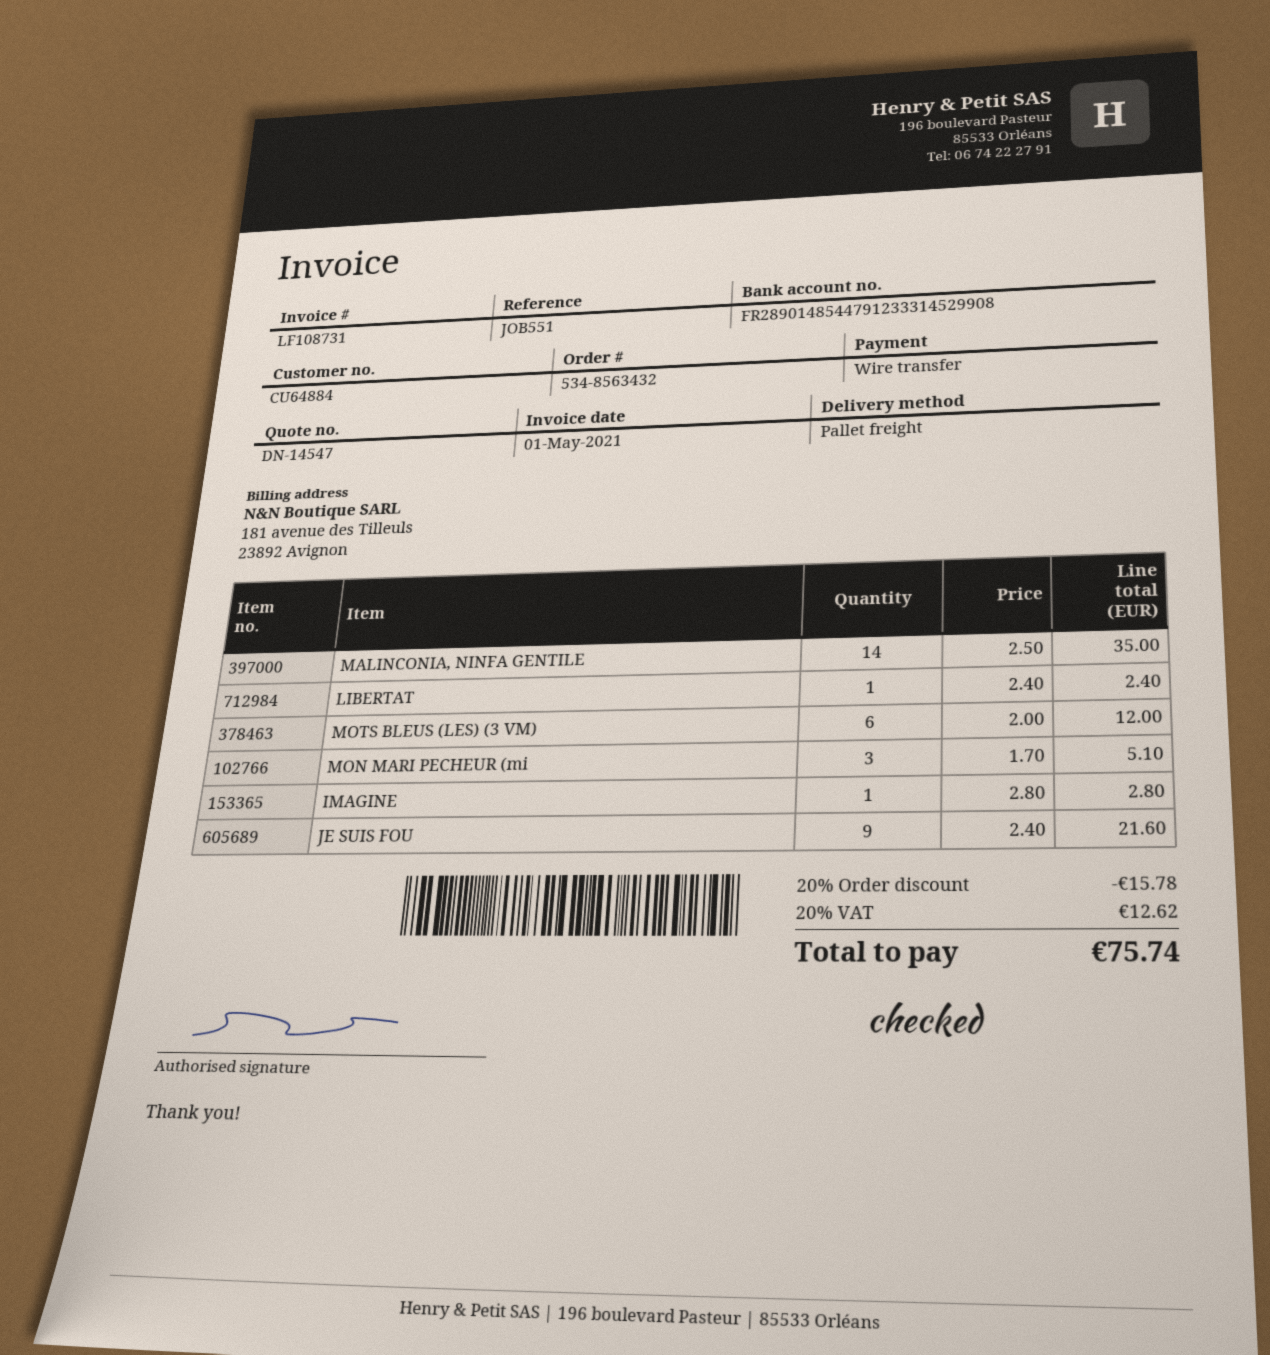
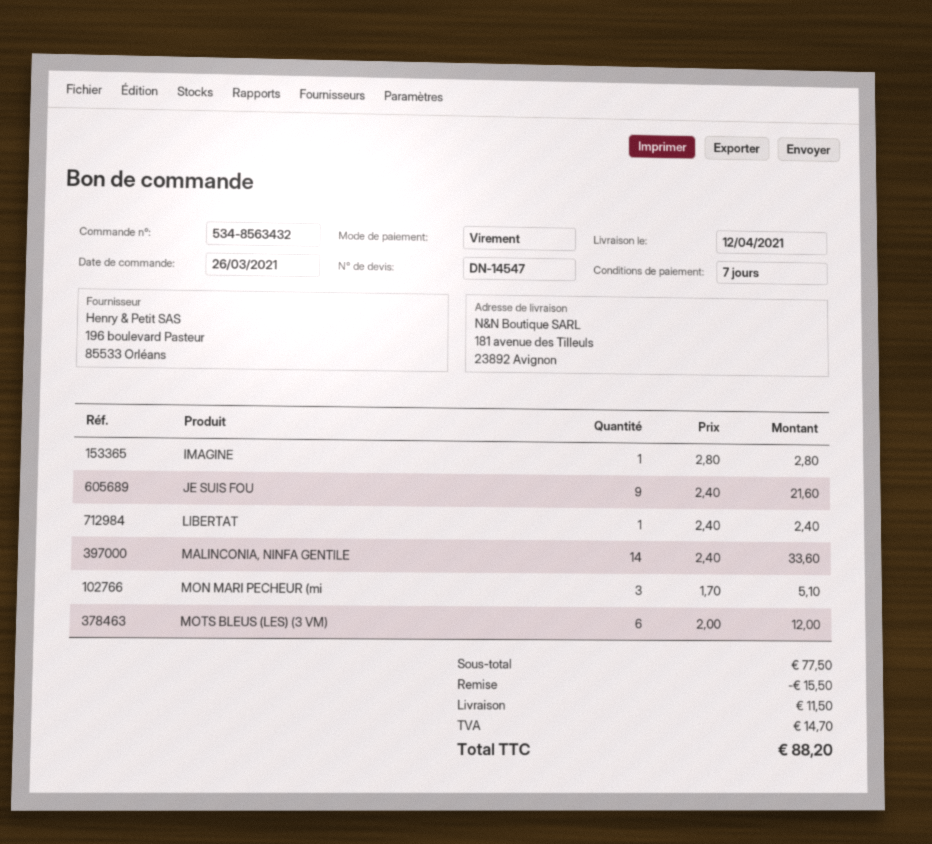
MALINCONIA, NINFA GENTILE: 14 x 2.50 = 35.00 -> 14 x 2.40 = 33.60
discount: 15.78 -> 15.50
shipping: none -> 11.50
tax: 12.62 -> 14.70
total: 75.74 -> 88.20

